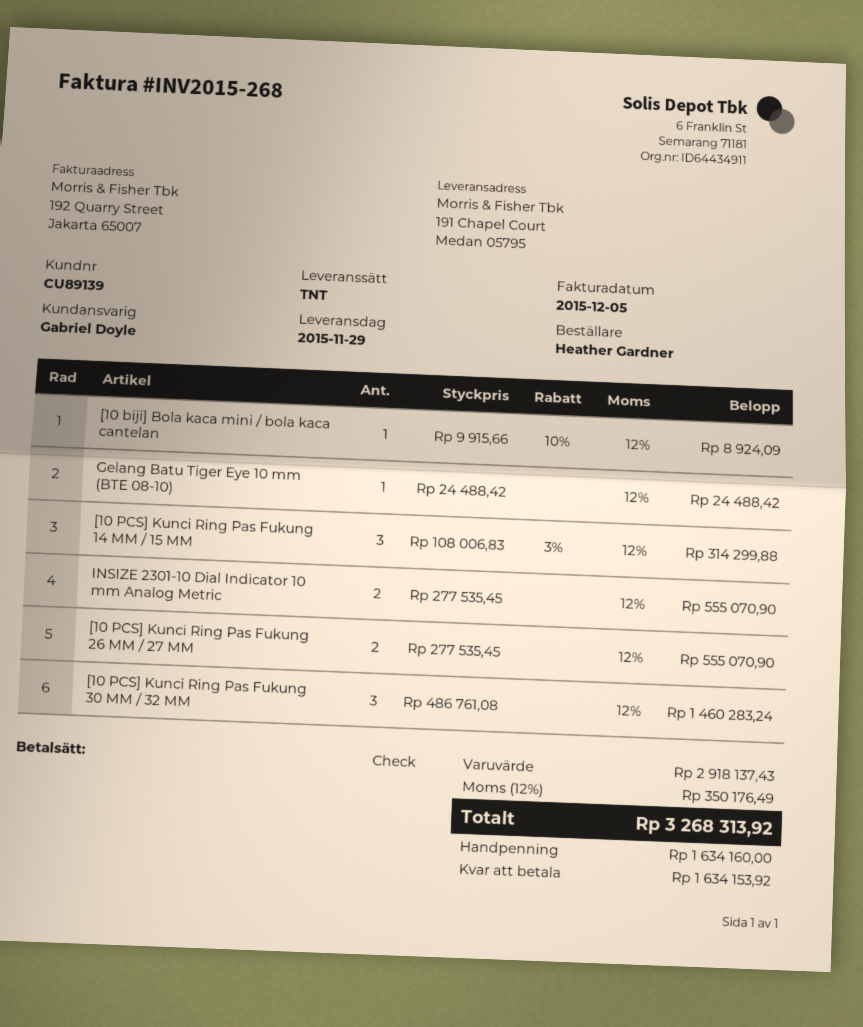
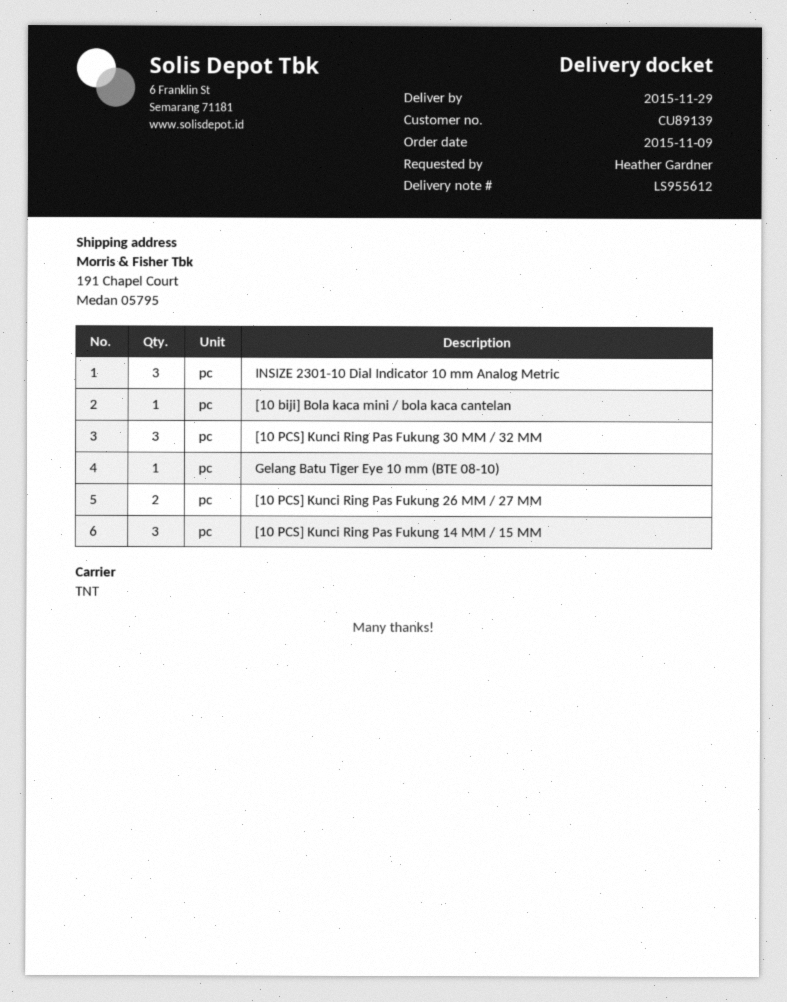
INSIZE 2301-10 Dial Indicator 10 mm Analog Metric: 2 -> 3

